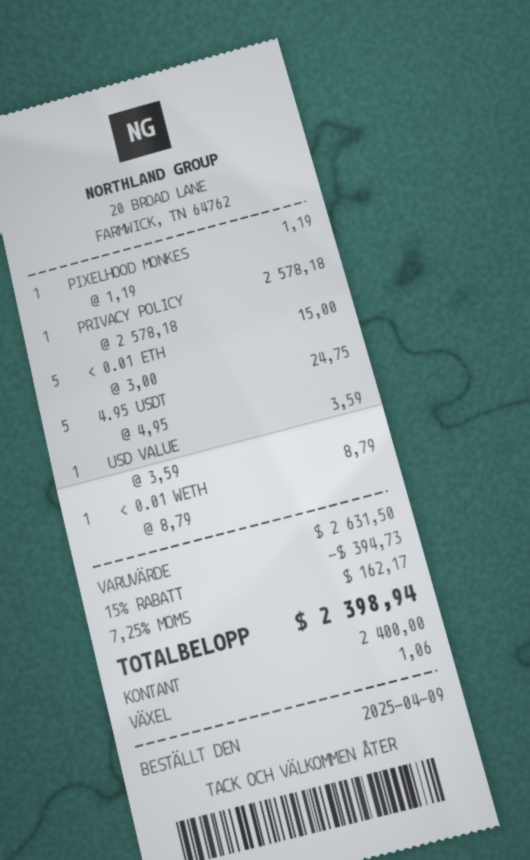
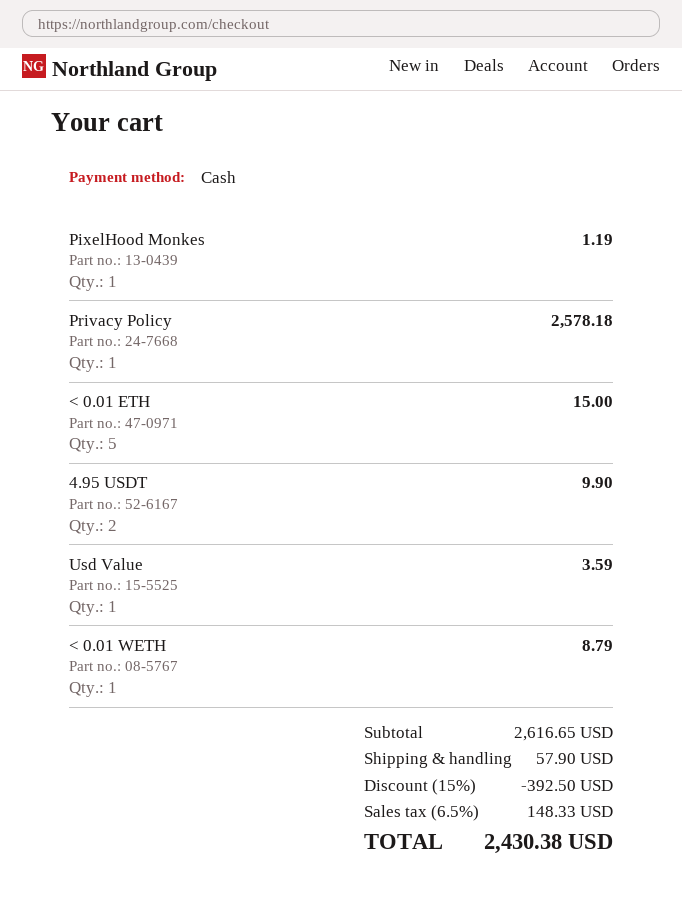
4.95 USDT: 5 for 24.75 -> 2 for 9.90
subtotal: 2631.50 -> 2616.65
discount: 15% = 394.73 -> 15% = 392.50
shipping: none -> 57.90
tax: 7.25% = 162.17 -> 6.5% = 148.33
total: 2398.94 -> 2430.38

